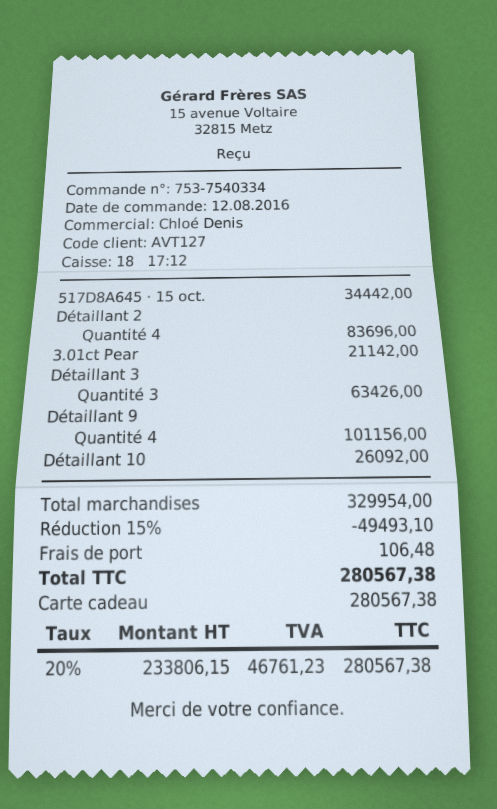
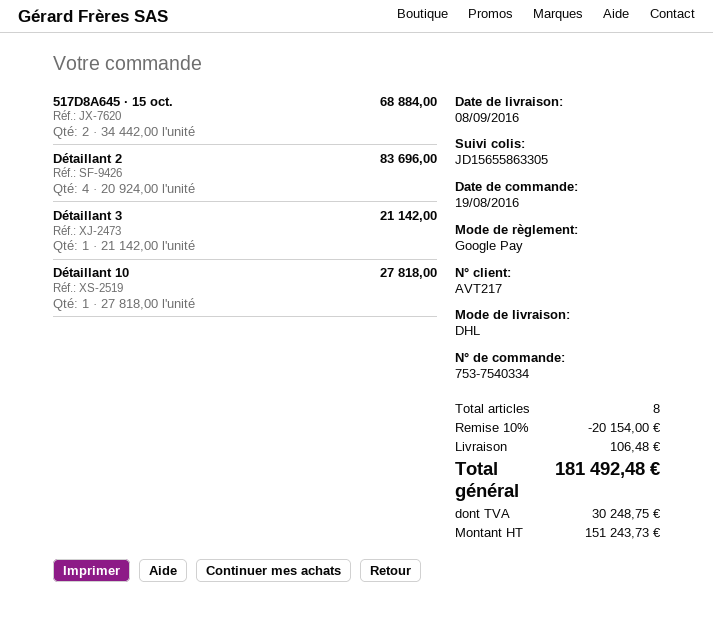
order date: 2016-08-12 -> 2016-08-19
customer number: AVT127 -> AVT217
payment method: gift card -> Google Pay
517D8A645 · 15 oct.: 1 for 34442.00 -> 2 for 68884.00
3.01ct Pear: 1 for 21142.00 -> none
Détaillant 3: 3 for 63426.00 -> 1 for 21142.00
Détaillant 9: 4 for 101156.00 -> none
Détaillant 10: 1 for 26092.00 -> 1 for 27818.00
discount: 15% = 49493.10 -> 10% = 20154.00
net: 233806.15 -> 151243.73
tax: 46761.23 -> 30248.75
total: 280567.38 -> 181492.48

